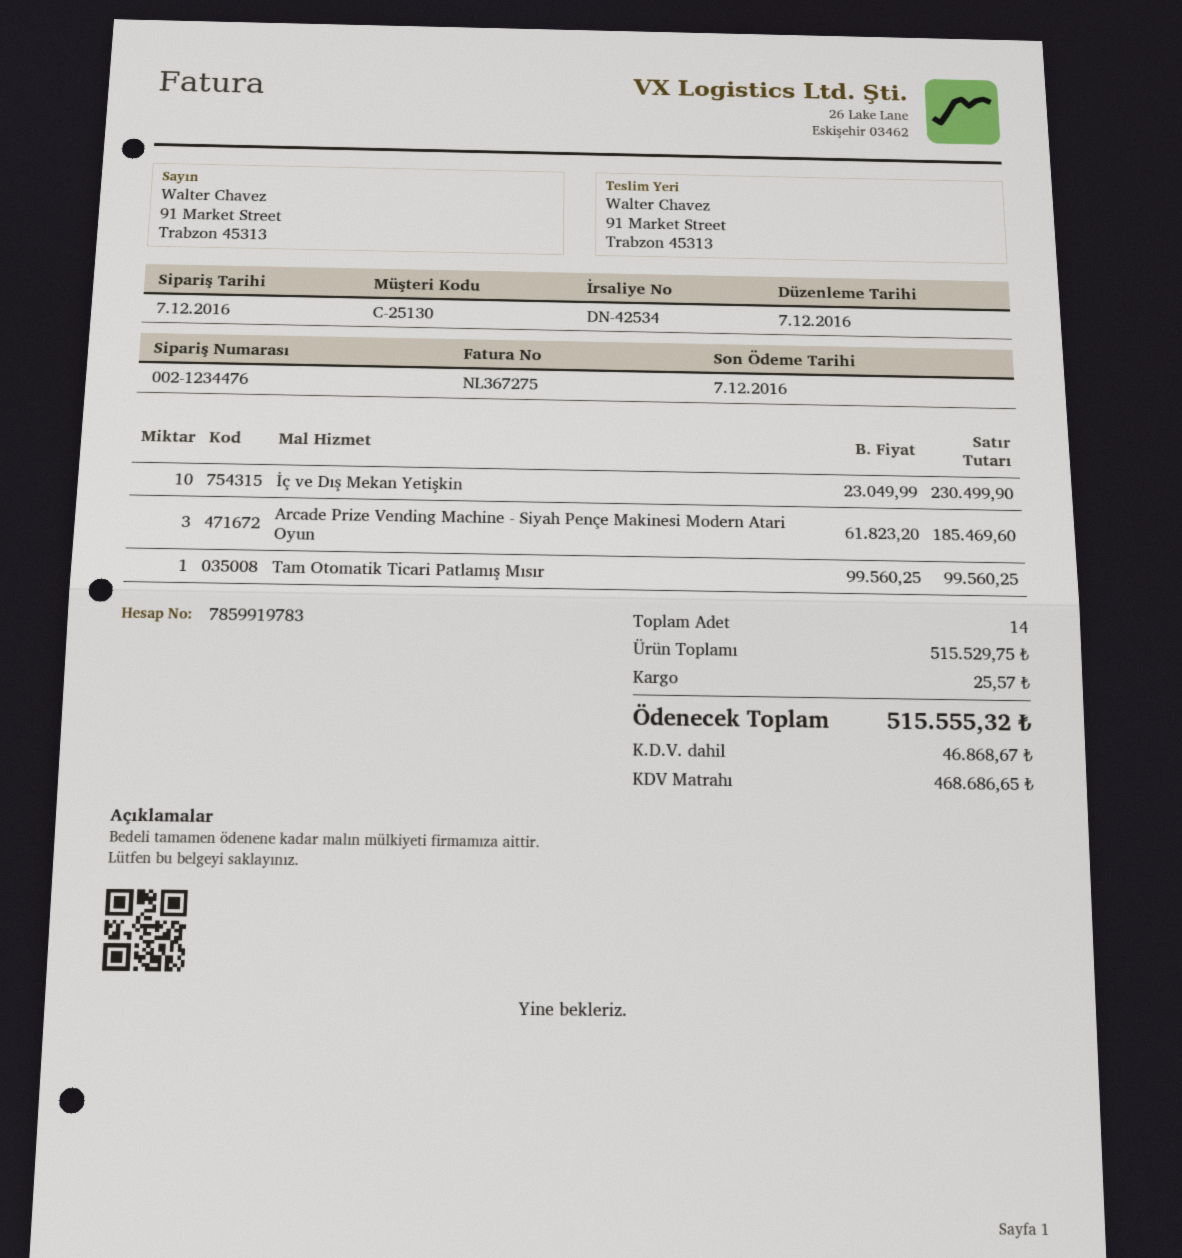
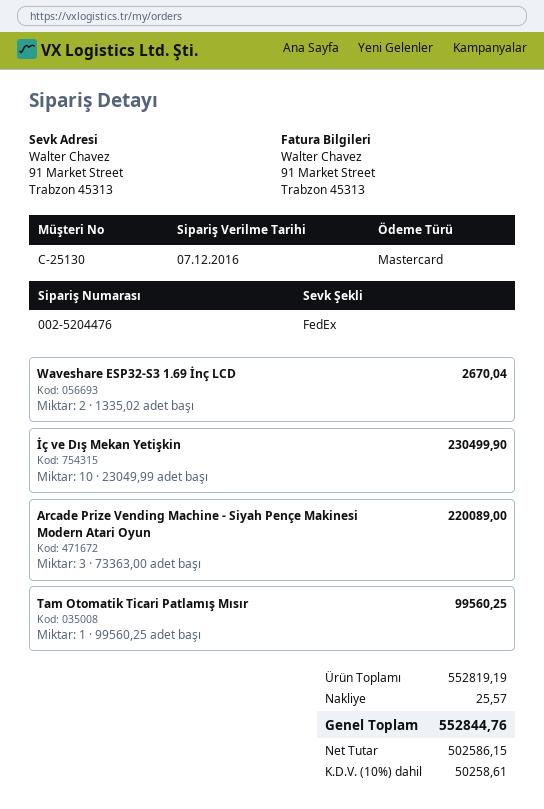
order number: 002-1234476 -> 002-5204476
Arcade Prize Vending Machine - Siyah Pençe Makinesi Modern Atari Oyun: 3 x 61823.20 = 185469.60 -> 3 x 73363.00 = 220089.00
Waveshare ESP32-S3 1.69 İnç LCD: none -> 2 x 1335.02 = 2670.04
subtotal: 515529.75 -> 552819.19
net: 468686.65 -> 502586.15
tax: 46868.67 -> 50258.61
total: 515555.32 -> 552844.76

